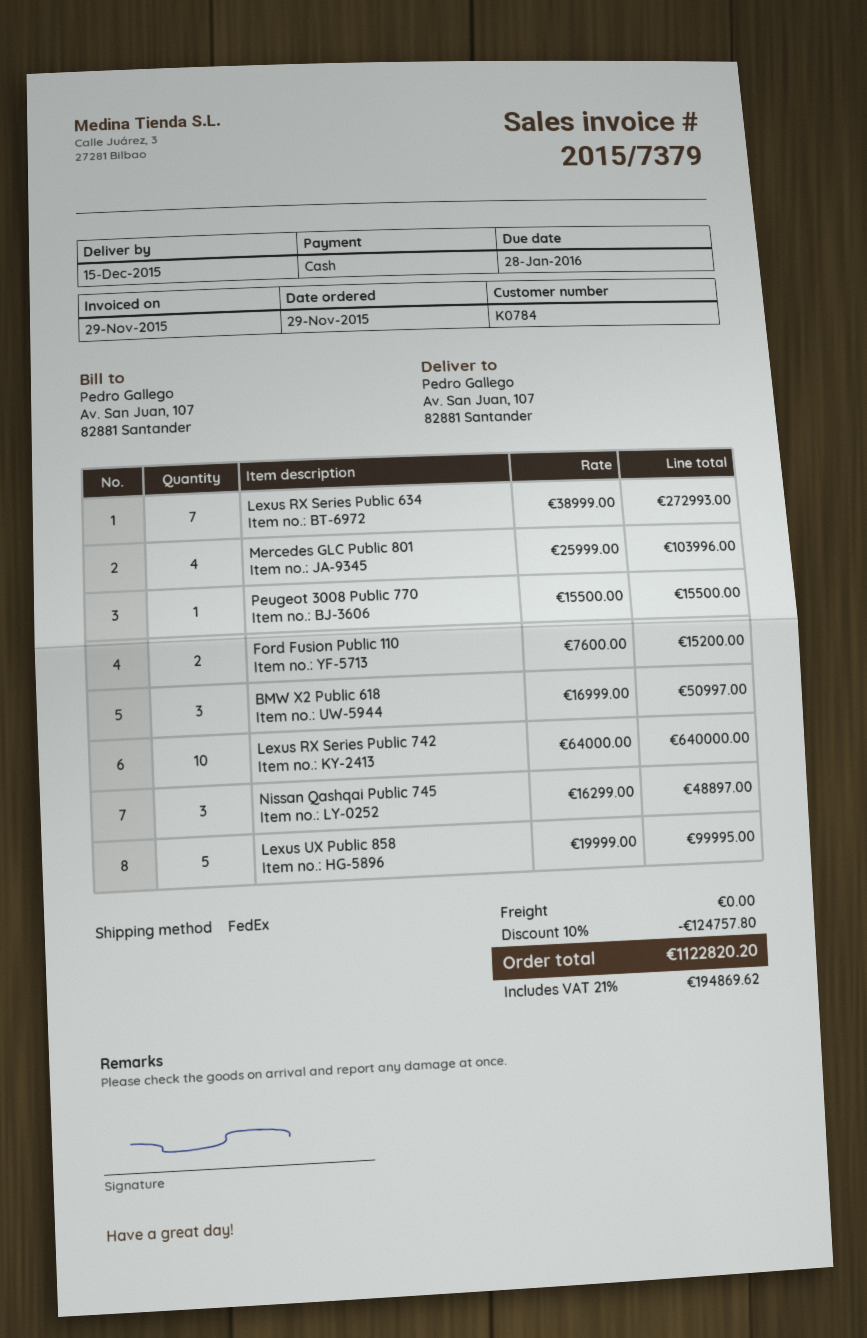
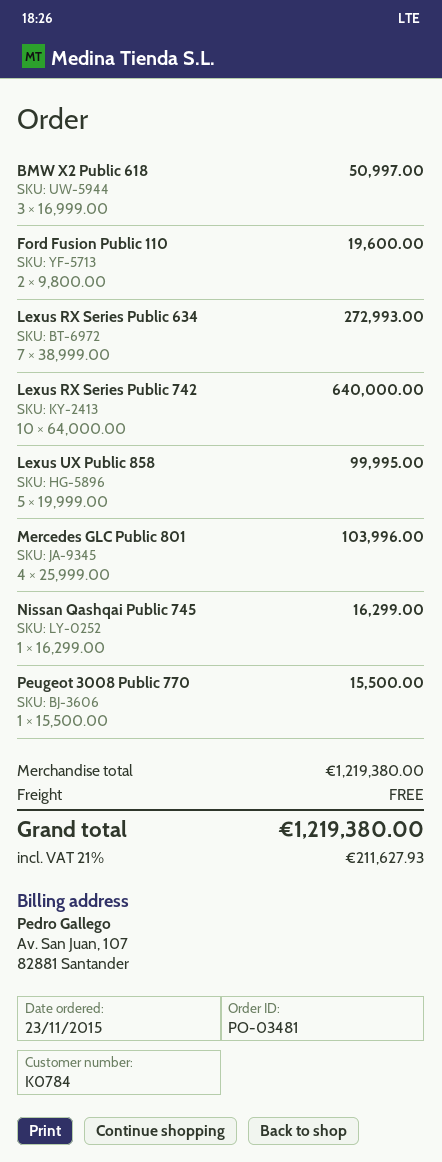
order date: 2015-11-29 -> 2015-11-23
Ford Fusion Public 110: 2 x 7600.00 = 15200.00 -> 2 x 9800.00 = 19600.00
Nissan Qashqai Public 745: 3 x 16299.00 = 48897.00 -> 1 x 16299.00 = 16299.00
discount: 10% = 124757.80 -> none
tax: 21% = 194869.62 -> 21% = 211627.93
total: 1122820.20 -> 1219380.00

